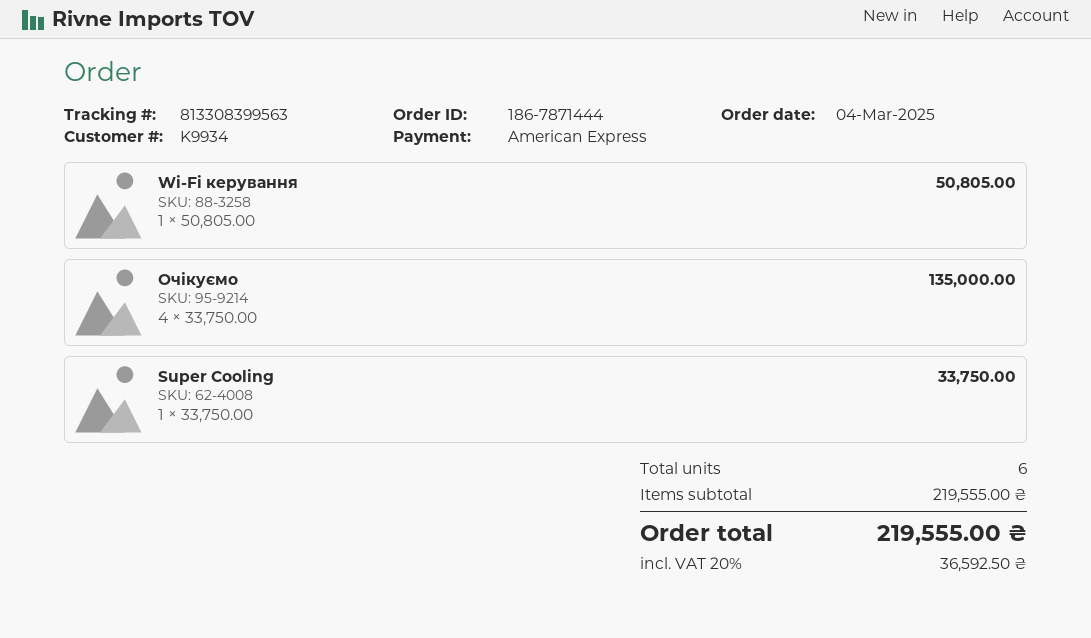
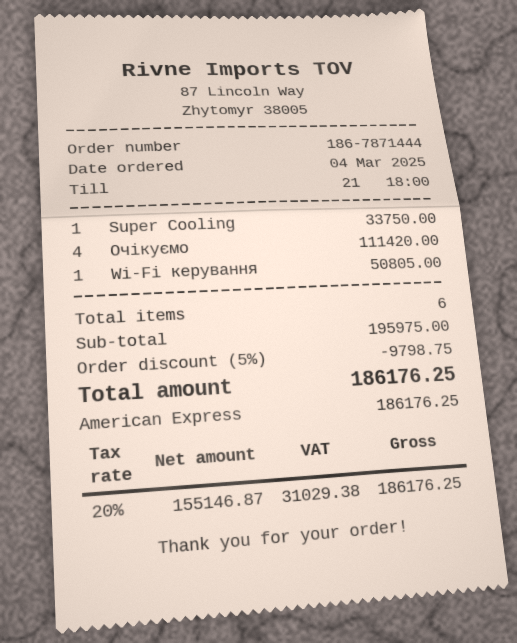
Очікуємо: 4 for 135000.00 -> 4 for 111420.00
subtotal: 219555.00 -> 195975.00
discount: none -> 5% = 9798.75
tax: 20% = 36592.50 -> 20% = 31029.38
total: 219555.00 -> 186176.25

